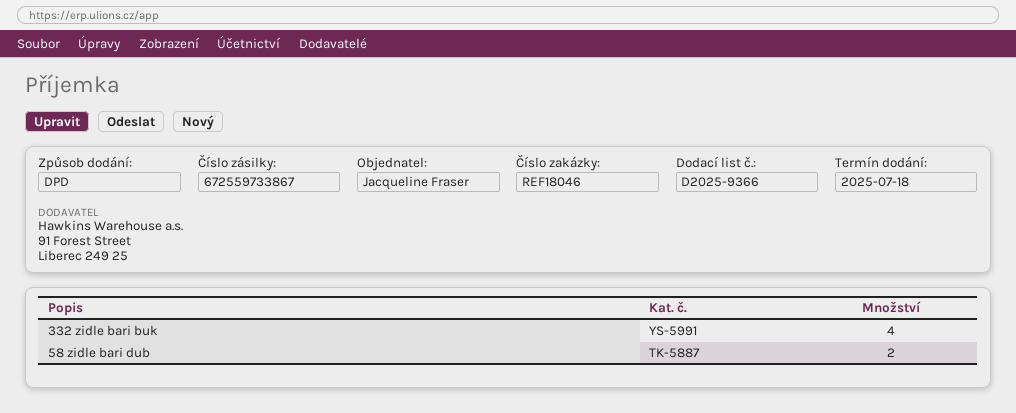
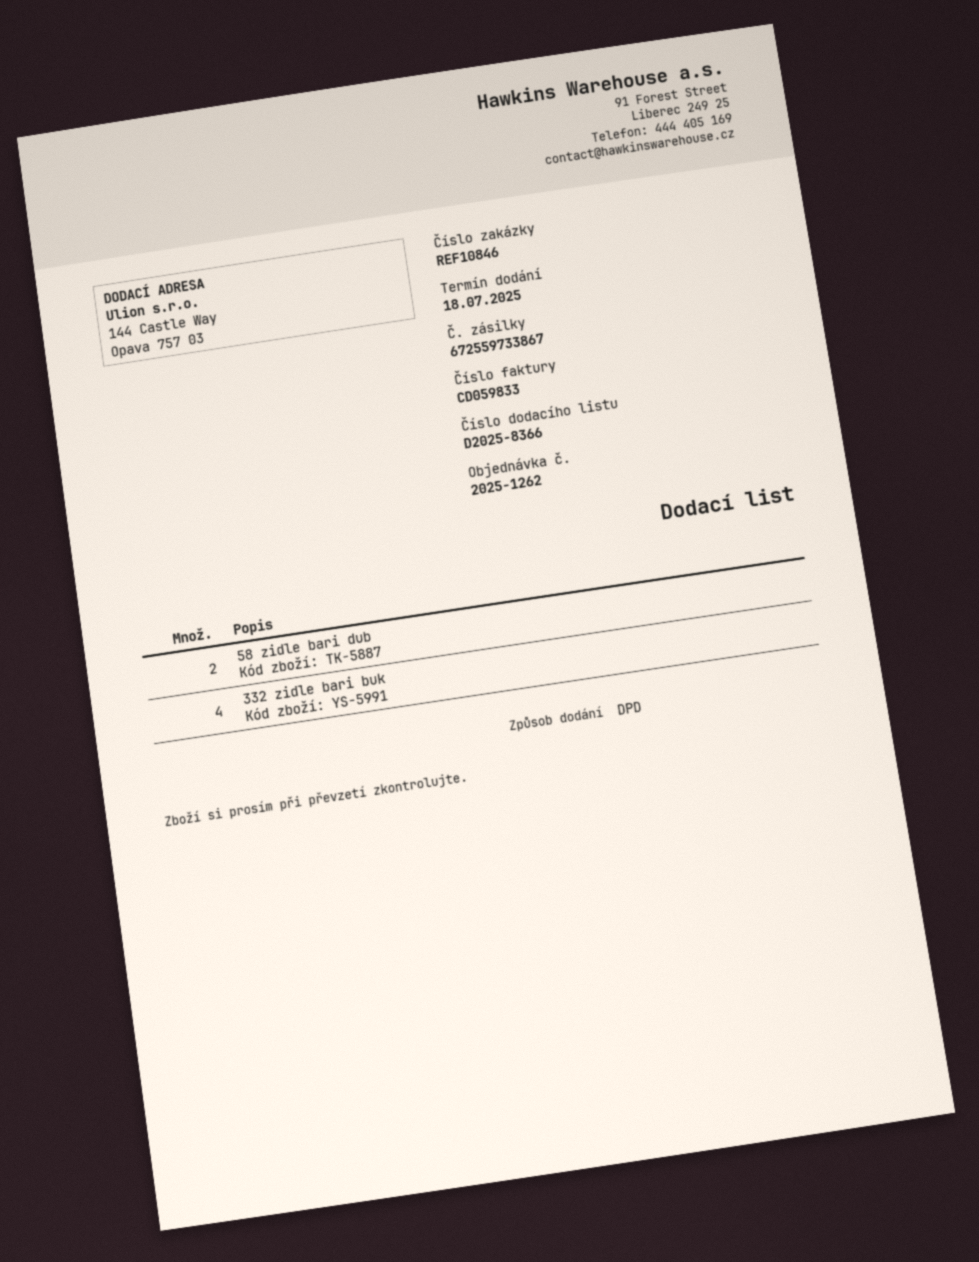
delivery note number: D2025-9366 -> D2025-8366
reference: REF18046 -> REF10846

